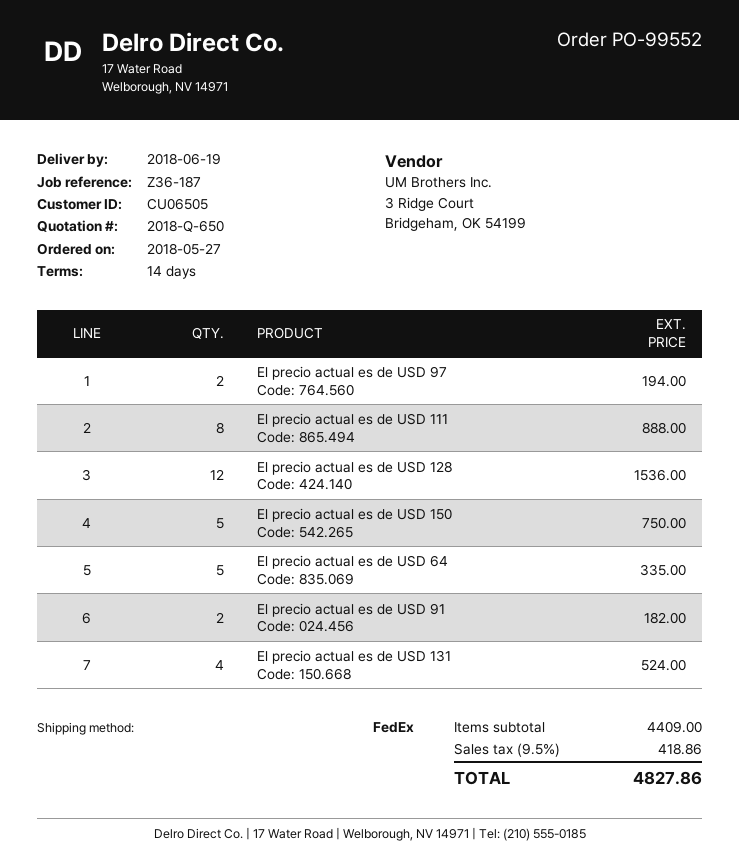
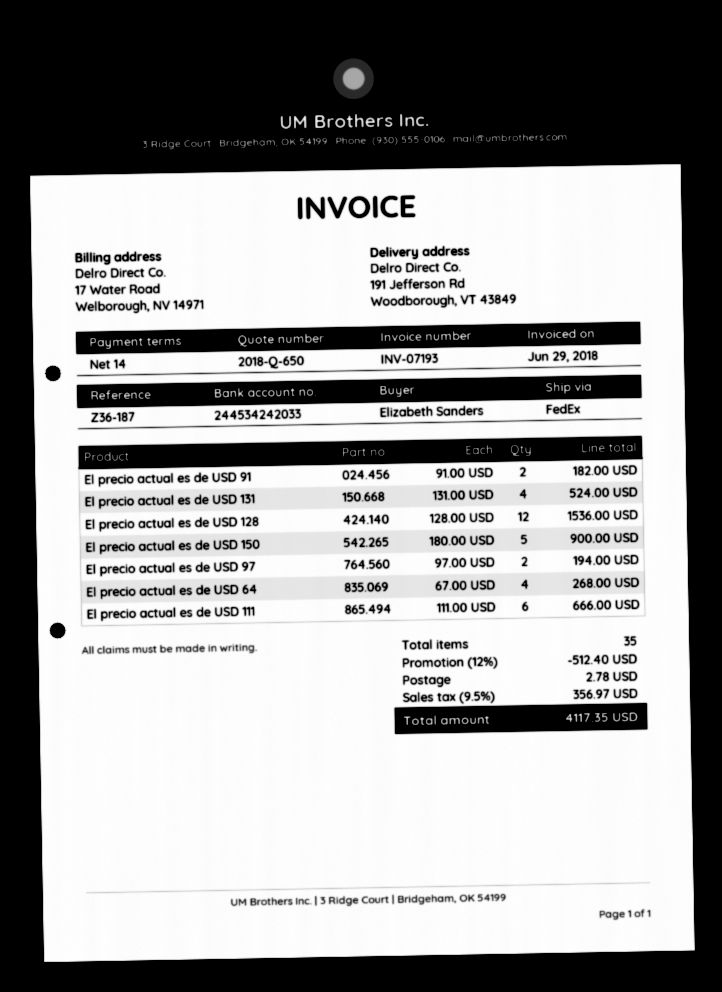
El precio actual es de USD 111: 8 for 888.00 -> 6 for 666.00
El precio actual es de USD 150: 5 for 750.00 -> 5 for 900.00
El precio actual es de USD 64: 5 for 335.00 -> 4 for 268.00
discount: none -> 12% = 512.40
shipping: none -> 2.78
tax: 9.5% = 418.86 -> 9.5% = 356.97
total: 4827.86 -> 4117.35

